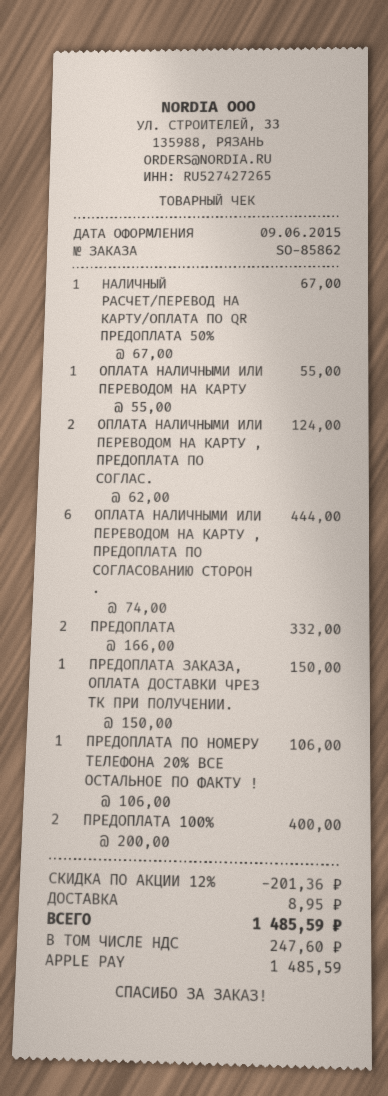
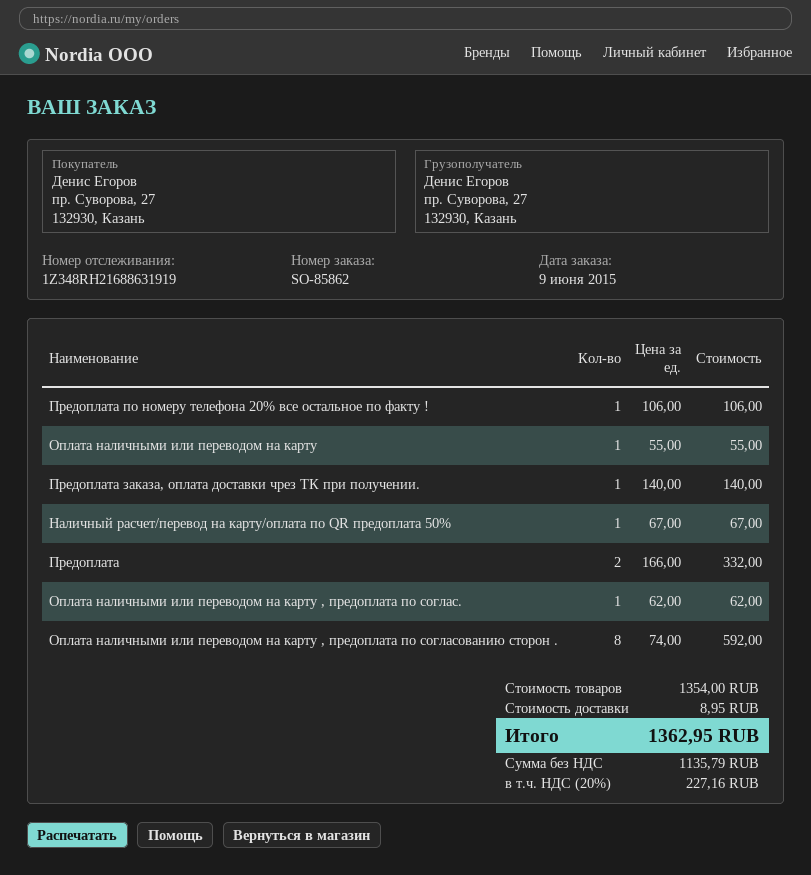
ОПЛАТА НАЛИЧНЫМИ ИЛИ ПЕРЕВОДОМ НА КАРТУ , ПРЕДОПЛАТА ПО СОГЛАС.: 2 x 62.00 = 124.00 -> 1 x 62.00 = 62.00
ОПЛАТА НАЛИЧНЫМИ ИЛИ ПЕРЕВОДОМ НА КАРТУ , ПРЕДОПЛАТА ПО СОГЛАСОВАНИЮ СТОРОН .: 6 x 74.00 = 444.00 -> 8 x 74.00 = 592.00
ПРЕДОПЛАТА ЗАКАЗА, ОПЛАТА ДОСТАВКИ ЧРЕЗ ТК ПРИ ПОЛУЧЕНИИ.: 1 x 150.00 = 150.00 -> 1 x 140.00 = 140.00
ПРЕДОПЛАТА 100%: 2 x 200.00 = 400.00 -> none
discount: 12% = 201.36 -> none
tax: 247.60 -> 227.16
total: 1485.59 -> 1362.95

